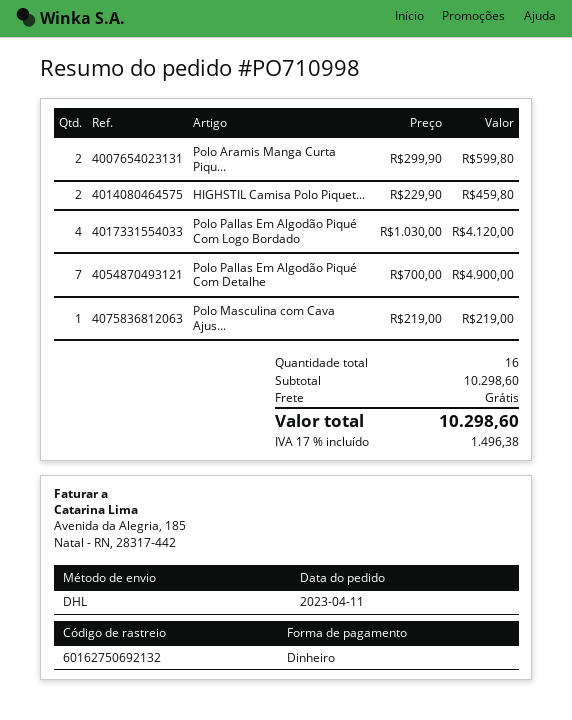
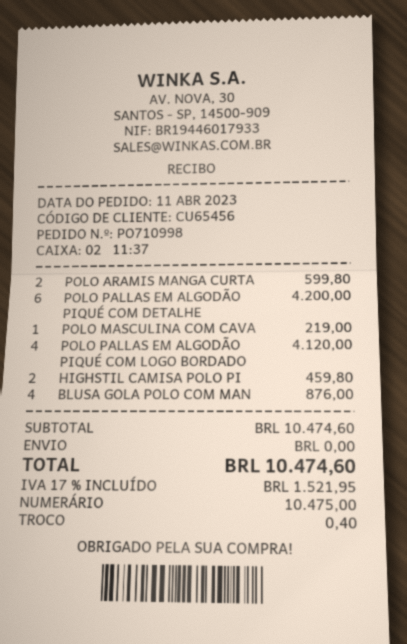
Polo Pallas Em Algodão Piqué Com Detalhe: 7 for 4900.00 -> 6 for 4200.00
BLUSA GOLA POLO COM MAN: none -> 4 for 876.00
subtotal: 10298.60 -> 10474.60
tax: 17% = 1496.38 -> 17% = 1521.95
total: 10298.60 -> 10474.60

